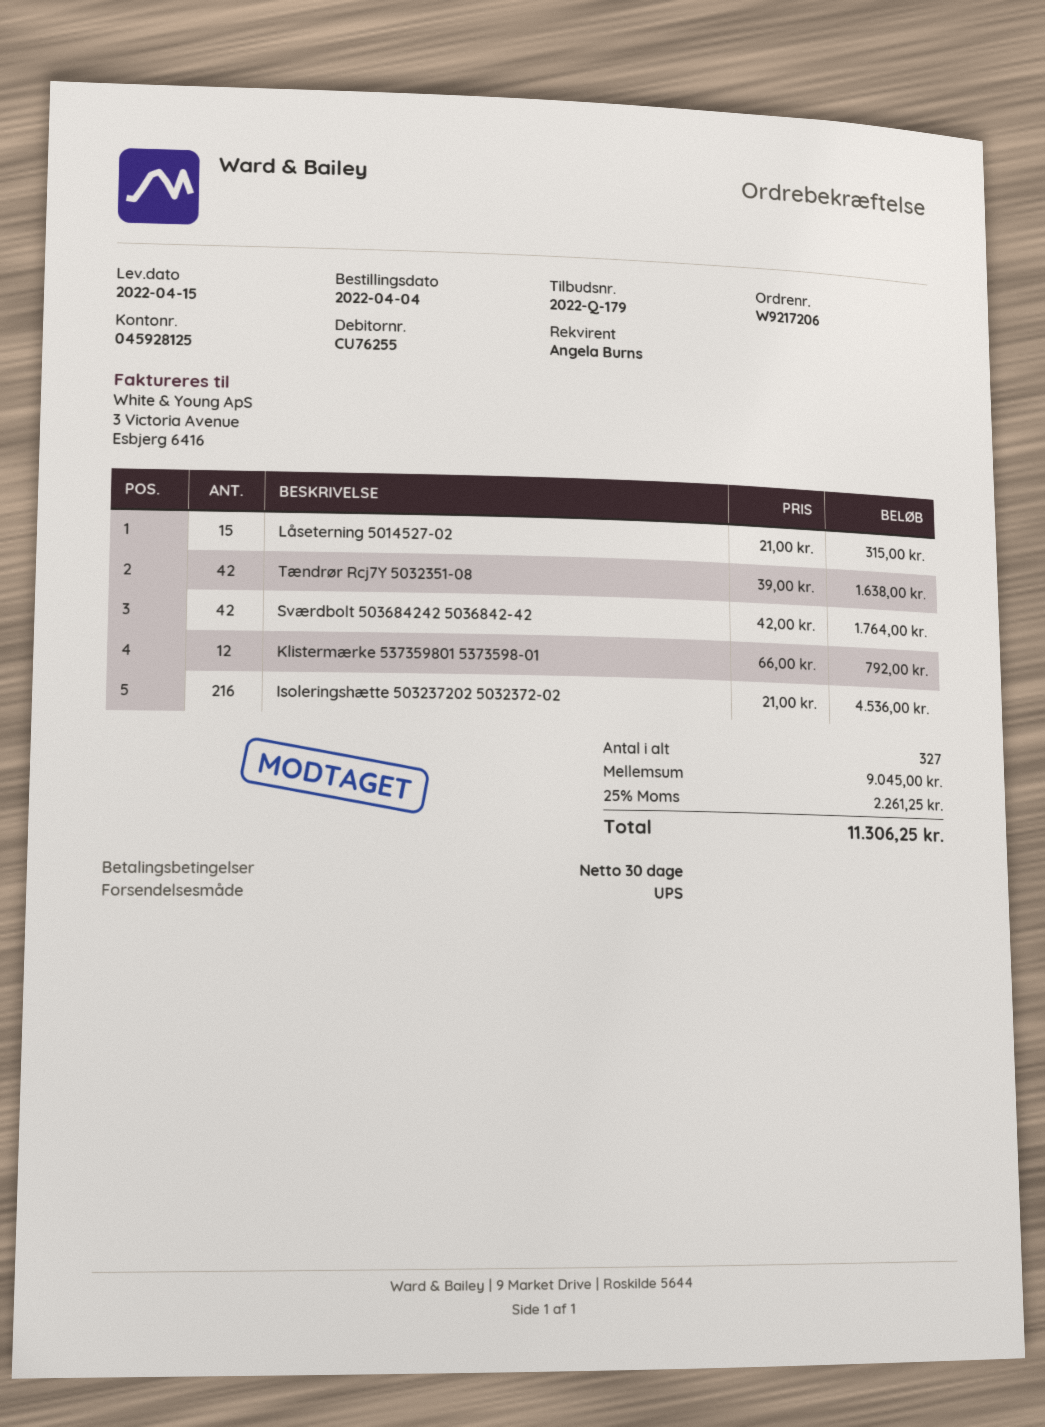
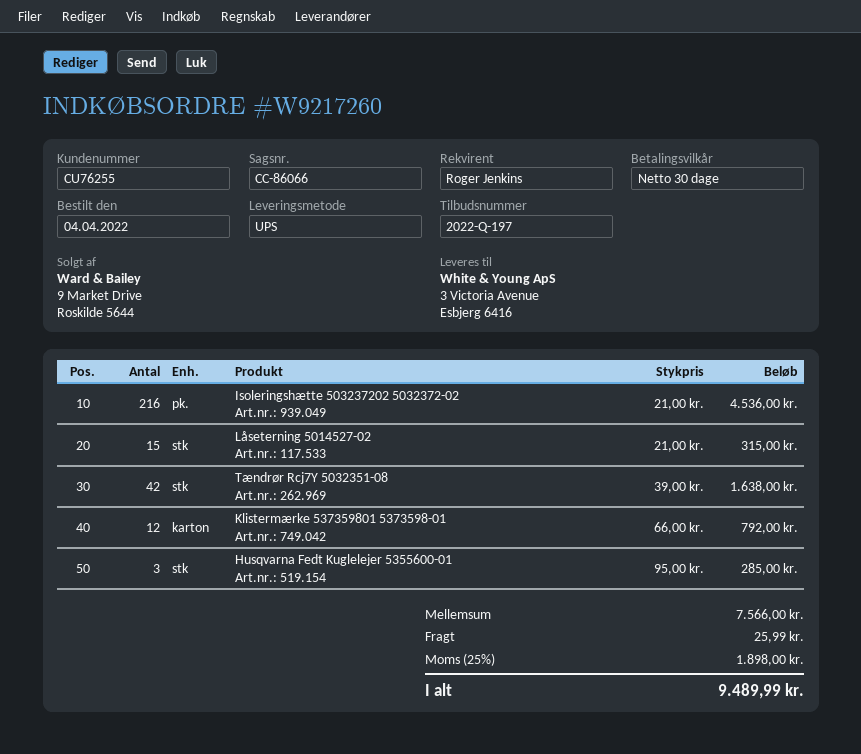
quote number: 2022-Q-179 -> 2022-Q-197
order number: W9217206 -> W9217260
ordered by: Angela Burns -> Roger Jenkins
Sværdbolt 503684242 5036842-42: 42 x 42.00 = 1764.00 -> none
Husqvarna Fedt Kuglelejer 5355600-01: none -> 3 x 95.00 = 285.00
subtotal: 9045.00 -> 7566.00
shipping: none -> 25.99
tax: 25% = 2261.25 -> 25% = 1898.00
total: 11306.25 -> 9489.99

